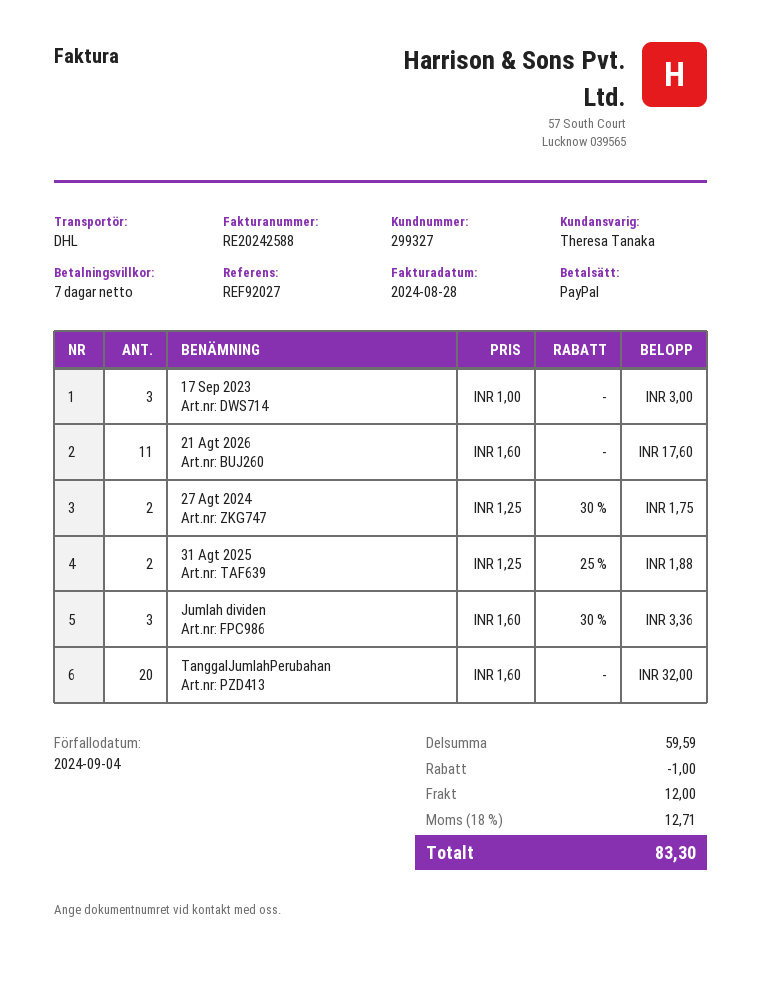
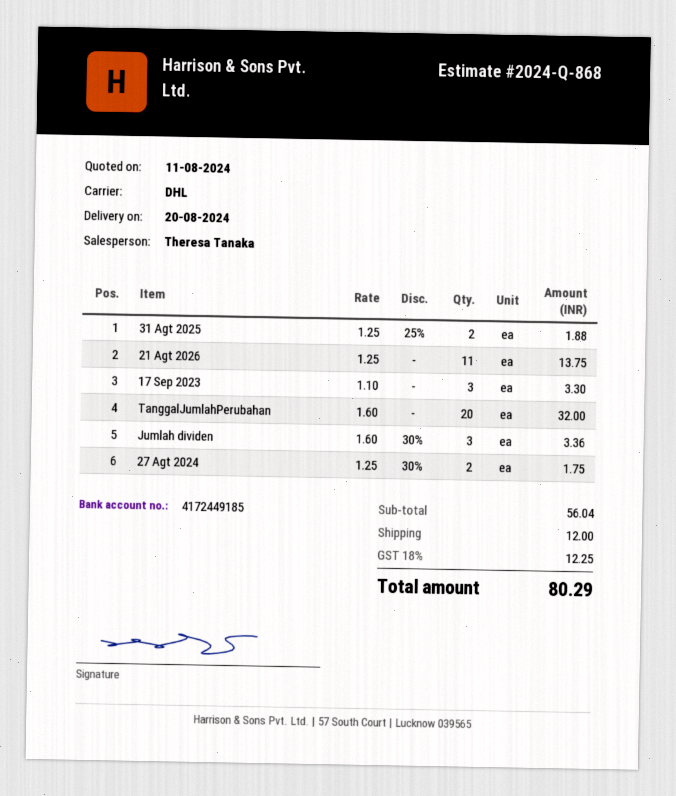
17 Sep 2023: 3 x 1.00 = 3.00 -> 3 x 1.10 = 3.30
21 Agt 2026: 11 x 1.60 = 17.60 -> 11 x 1.25 = 13.75
subtotal: 59.59 -> 56.04
discount: 1.00 -> none
tax: 18% = 12.71 -> 18% = 12.25
total: 83.30 -> 80.29

